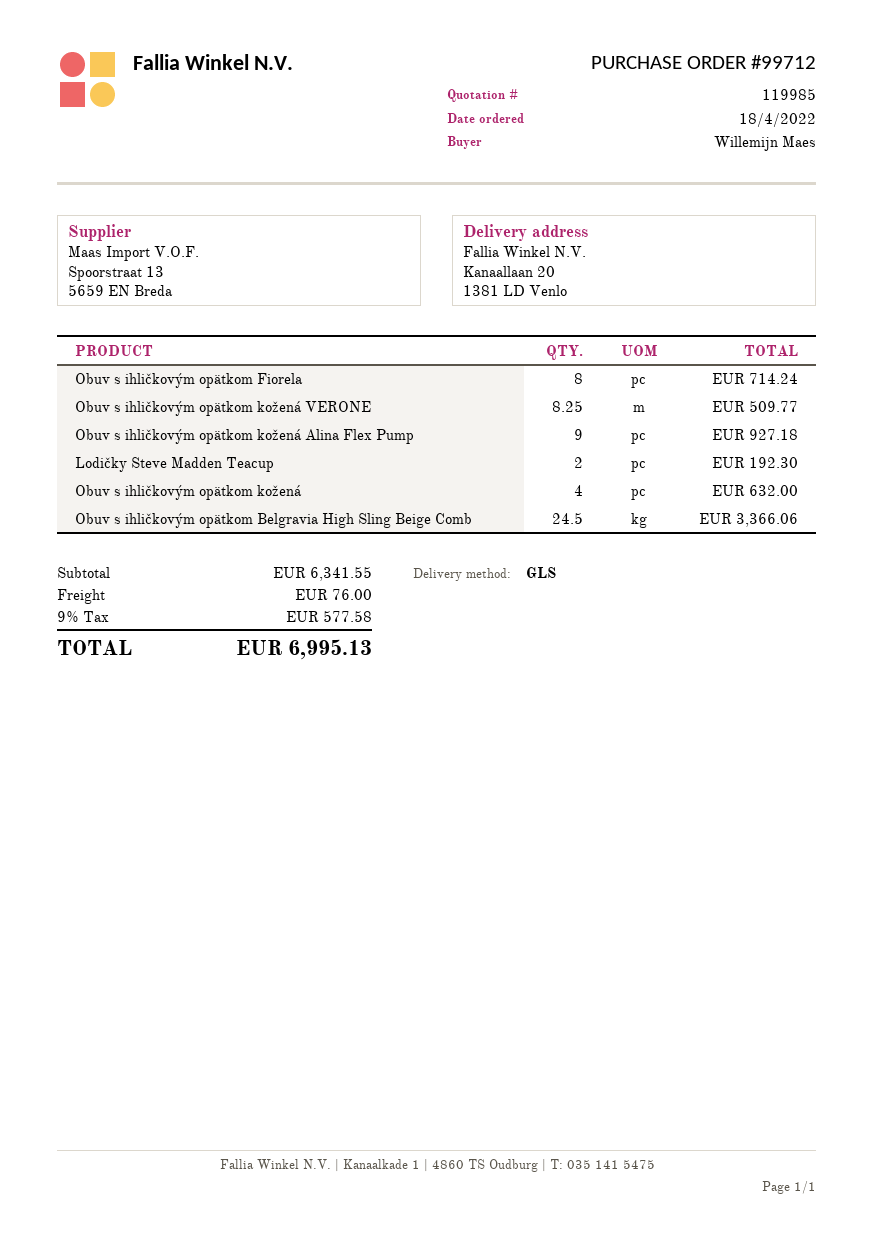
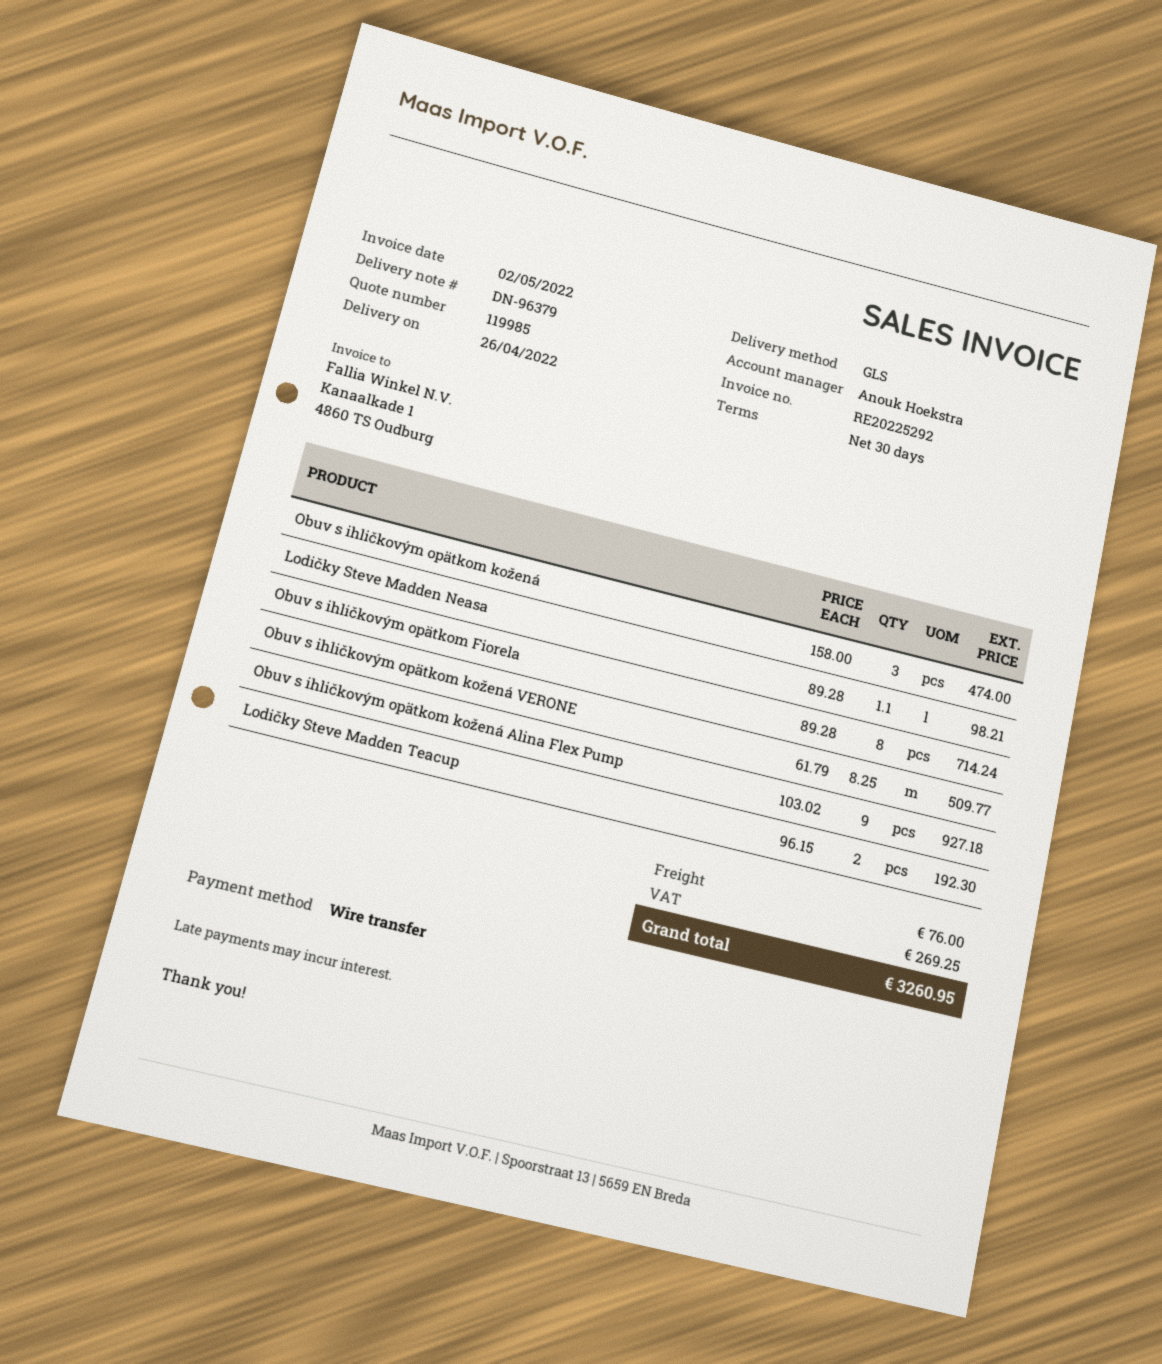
Obuv s ihličkovým opätkom kožená: 4 for 632.00 -> 3 for 474.00
Obuv s ihličkovým opätkom Belgravia High Sling Beige Comb: 24.5 for 3366.06 -> none
Lodičky Steve Madden Neasa: none -> 1.1 for 98.21
tax: 577.58 -> 269.25
total: 6995.13 -> 3260.95

